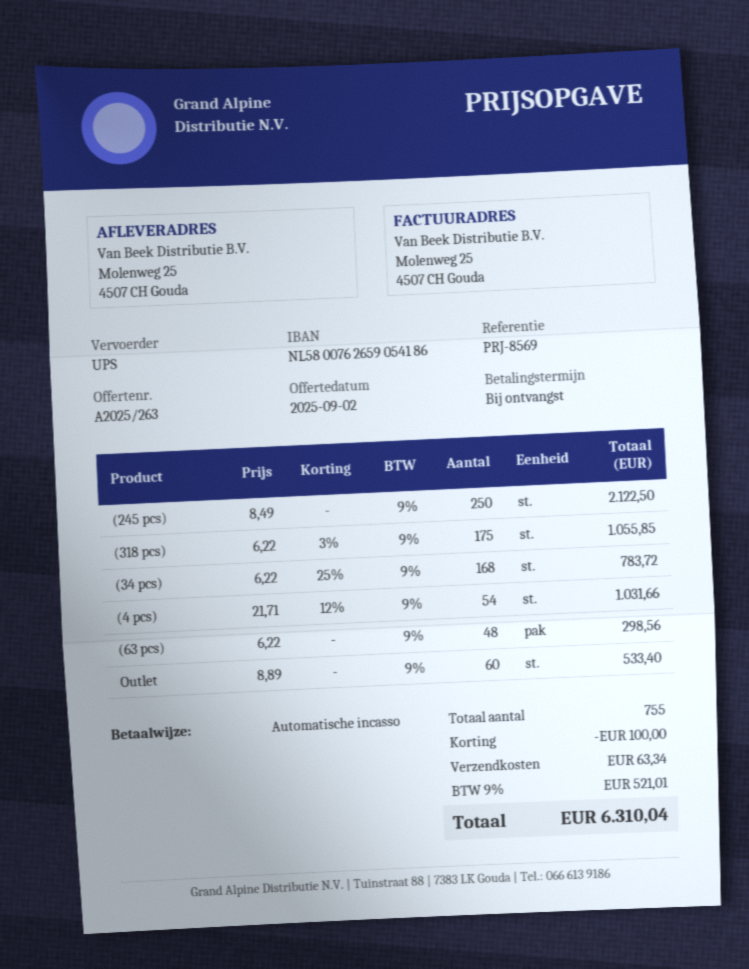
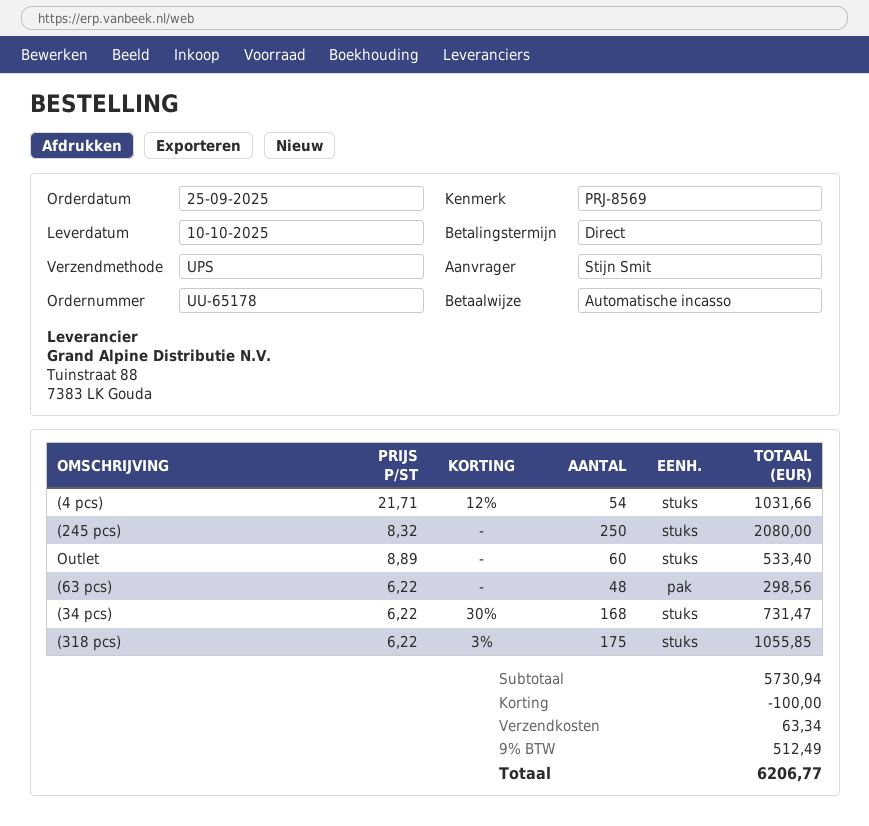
(245 pcs): 250 x 8.49 = 2122.50 -> 250 x 8.32 = 2080.00
(34 pcs): 168 x 6.22 - 25% = 783.72 -> 168 x 6.22 - 30% = 731.47
tax: 9% = 521.01 -> 9% = 512.49
total: 6310.04 -> 6206.77

